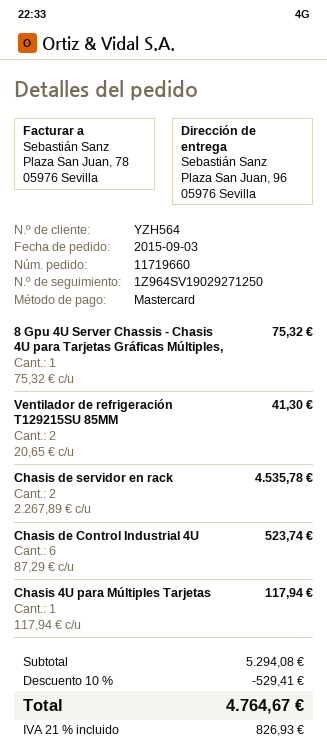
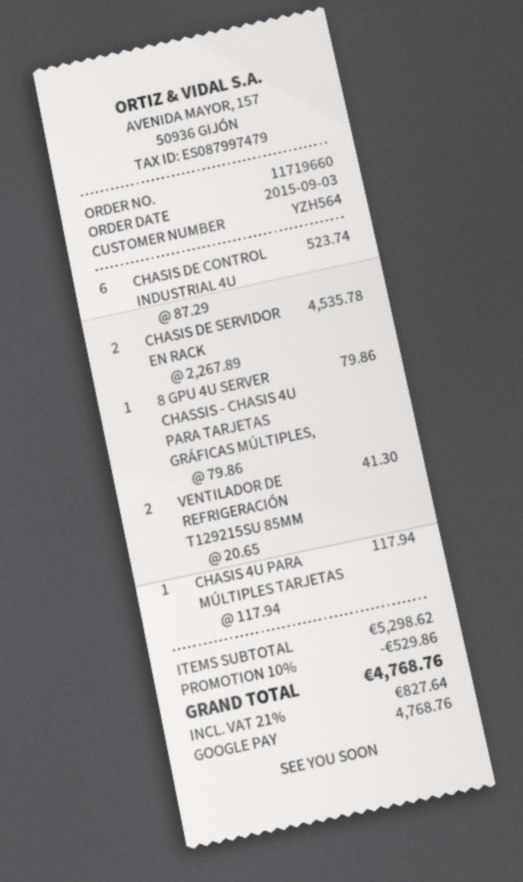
payment method: Mastercard -> Google Pay
8 Gpu 4U Server Chassis - Chasis 4U para Tarjetas Gráficas Múltiples,: 1 x 75.32 = 75.32 -> 1 x 79.86 = 79.86
subtotal: 5294.08 -> 5298.62
discount: 10% = 529.41 -> 10% = 529.86
tax: 21% = 826.93 -> 21% = 827.64
total: 4764.67 -> 4768.76

